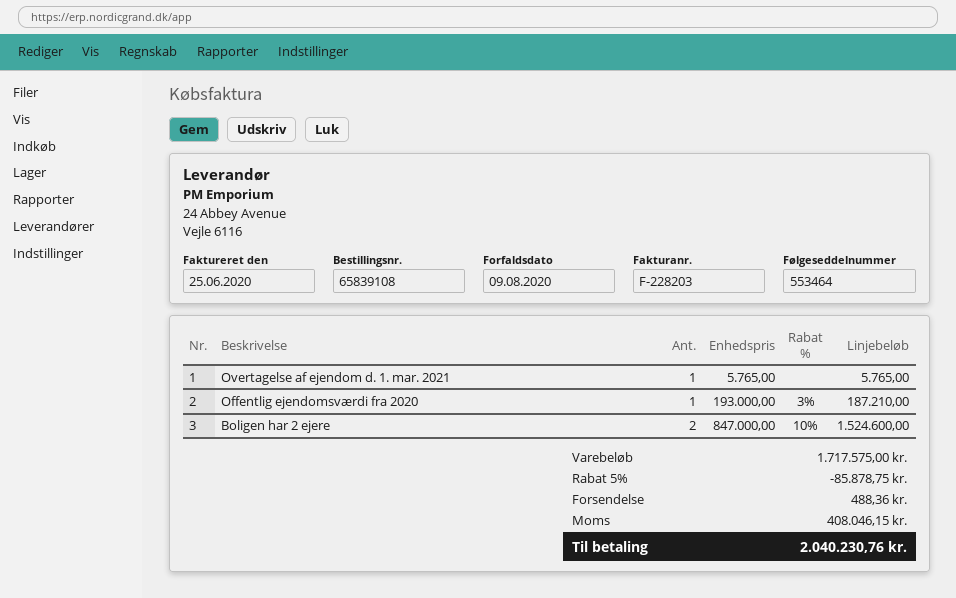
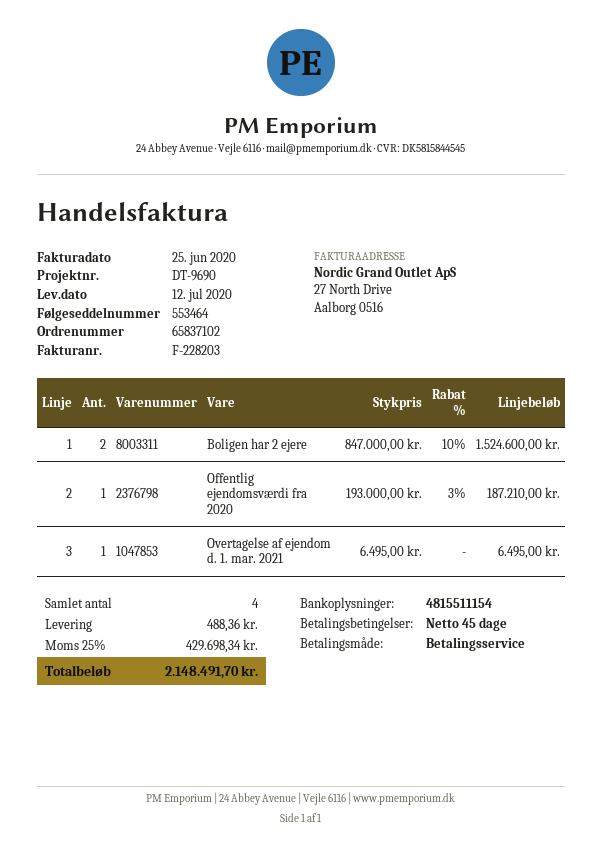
order number: 65839108 -> 65837102
Overtagelse af ejendom d. 1. mar. 2021: 1 x 5765.00 = 5765.00 -> 1 x 6495.00 = 6495.00
discount: 5% = 85878.75 -> none
tax: 408046.15 -> 429698.34
total: 2040230.76 -> 2148491.70

